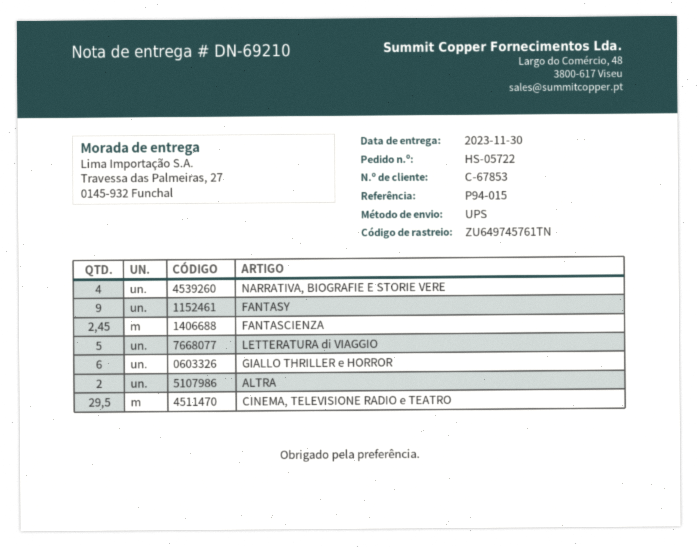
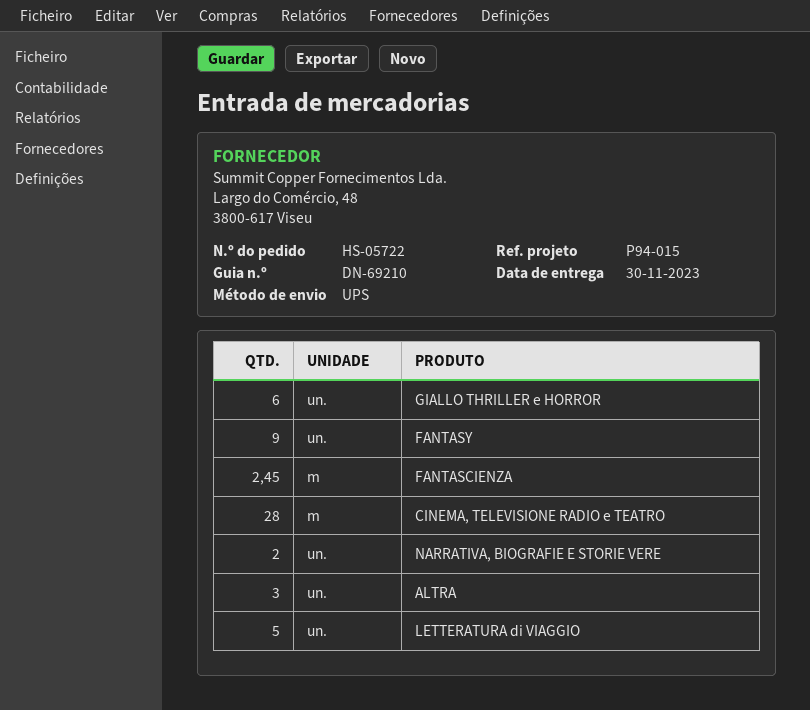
NARRATIVA, BIOGRAFIE E STORIE VERE: 4 -> 2
ALTRA: 2 -> 3
CINEMA, TELEVISIONE RADIO e TEATRO: 29.5 -> 28

